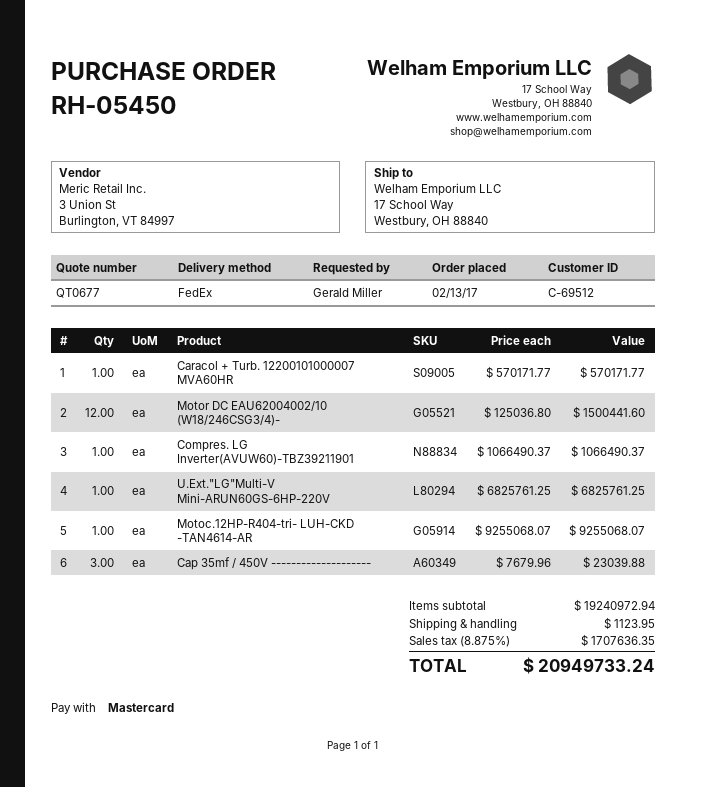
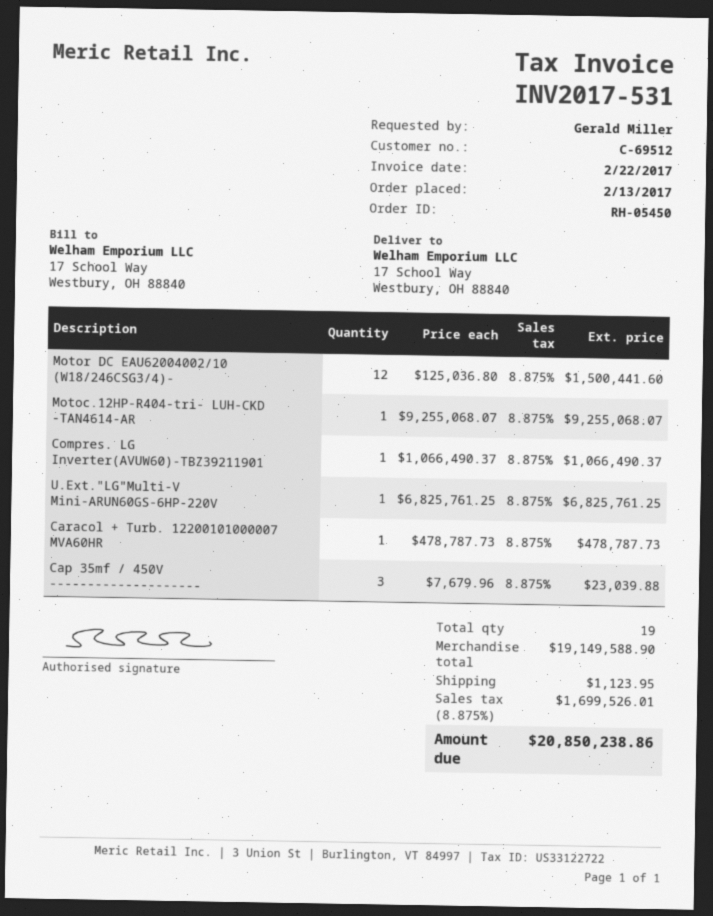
Caracol + Turb. 12200101000007 MVA60HR: 1 x 570171.77 = 570171.77 -> 1 x 478787.73 = 478787.73
subtotal: 19240972.94 -> 19149588.90
tax: 8.875% = 1707636.35 -> 8.875% = 1699526.01
total: 20949733.24 -> 20850238.86

